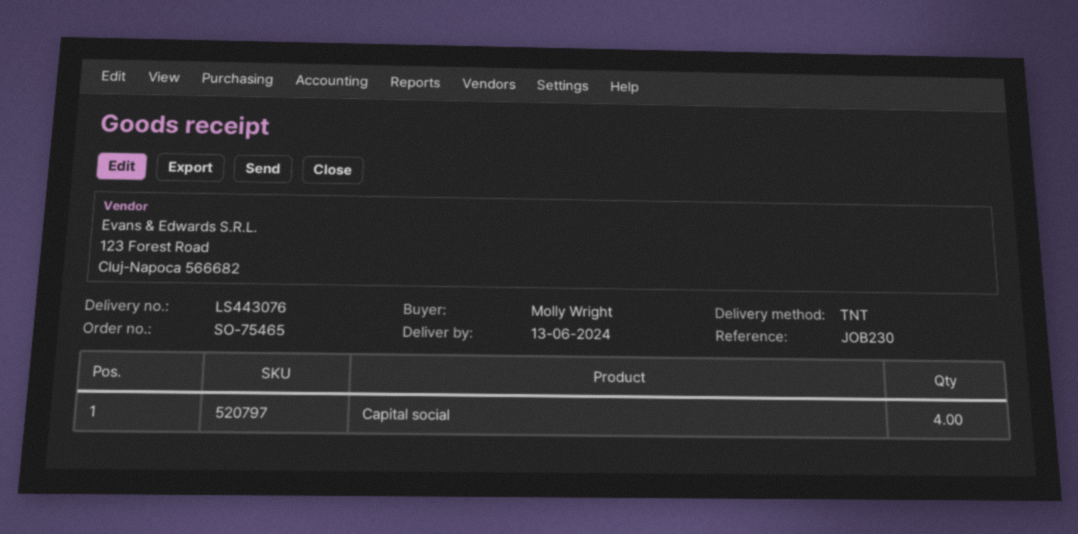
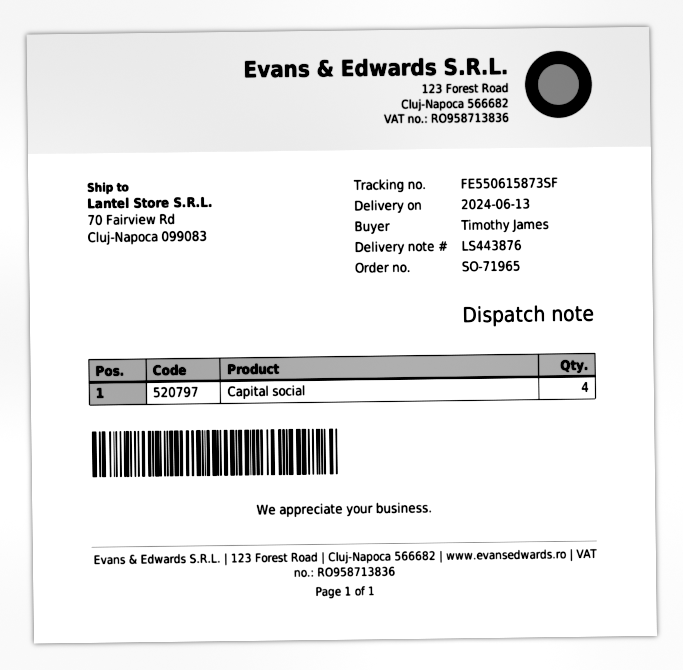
order number: SO-75465 -> SO-71965
delivery note number: LS443076 -> LS443876
ordered by: Molly Wright -> Timothy James

